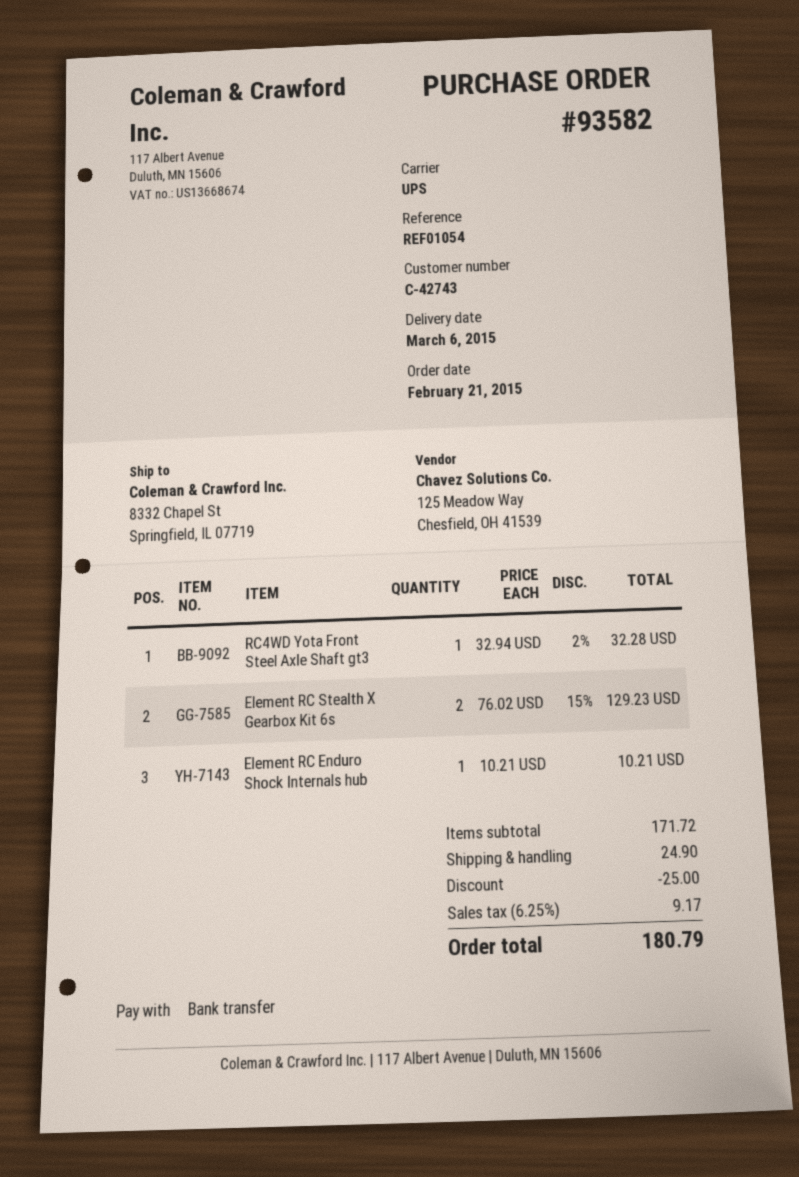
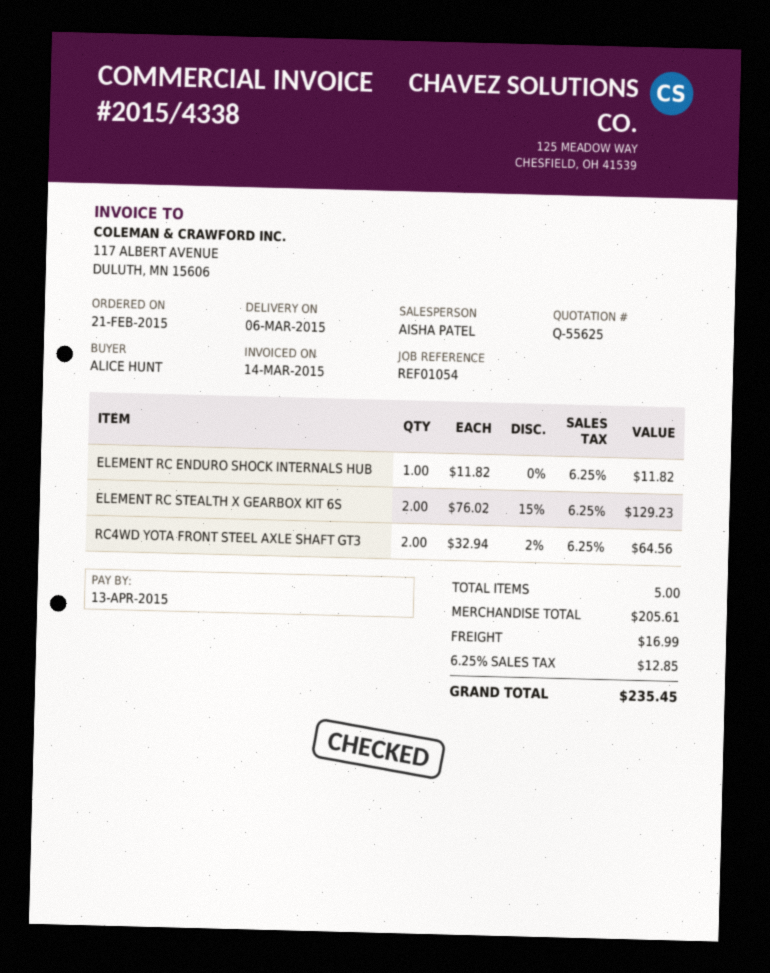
RC4WD Yota Front Steel Axle Shaft gt3: 1 x 32.94 - 2% = 32.28 -> 2 x 32.94 - 2% = 64.56
Element RC Enduro Shock Internals hub: 1 x 10.21 = 10.21 -> 1 x 11.82 = 11.82
subtotal: 171.72 -> 205.61
discount: 25.00 -> none
shipping: 24.90 -> 16.99
tax: 6.25% = 9.17 -> 6.25% = 12.85
total: 180.79 -> 235.45

